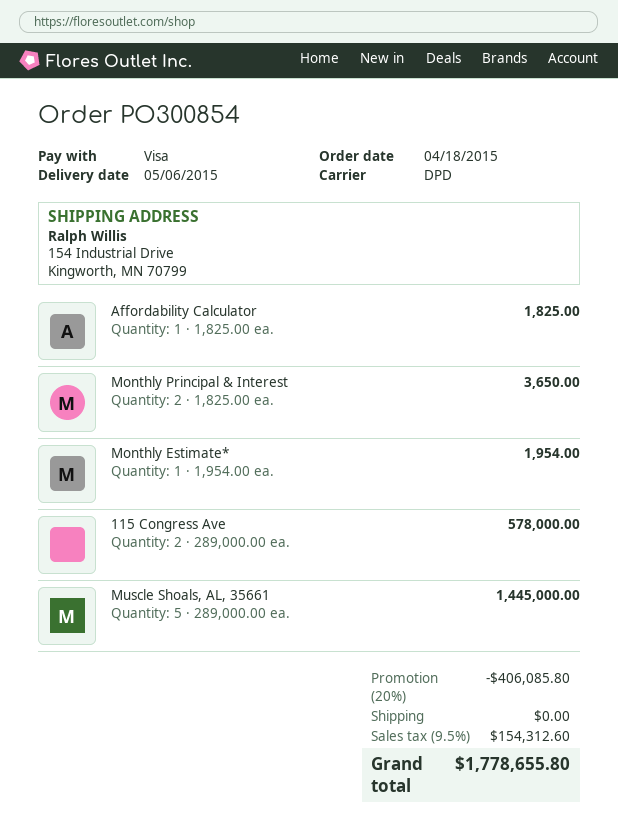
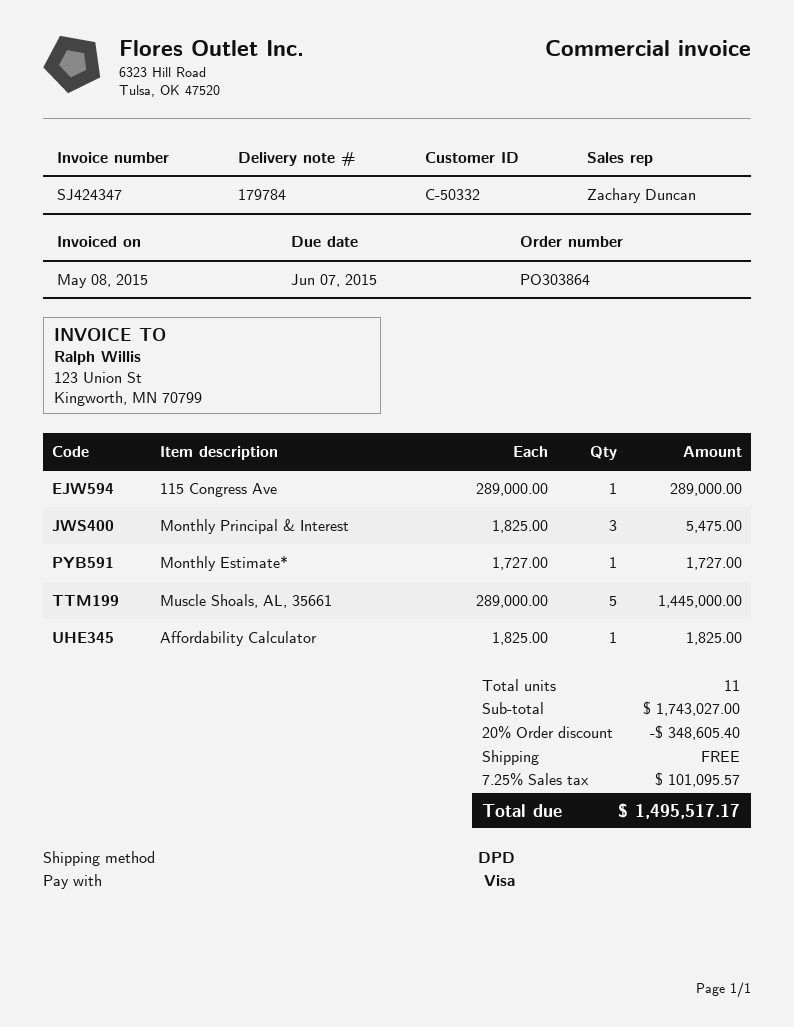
order number: PO300854 -> PO303864
Monthly Principal & Interest: 2 x 1825.00 = 3650.00 -> 3 x 1825.00 = 5475.00
Monthly Estimate*: 1 x 1954.00 = 1954.00 -> 1 x 1727.00 = 1727.00
115 Congress Ave: 2 x 289000.00 = 578000.00 -> 1 x 289000.00 = 289000.00
discount: 20% = 406085.80 -> 20% = 348605.40
tax: 9.5% = 154312.60 -> 7.25% = 101095.57
total: 1778655.80 -> 1495517.17

